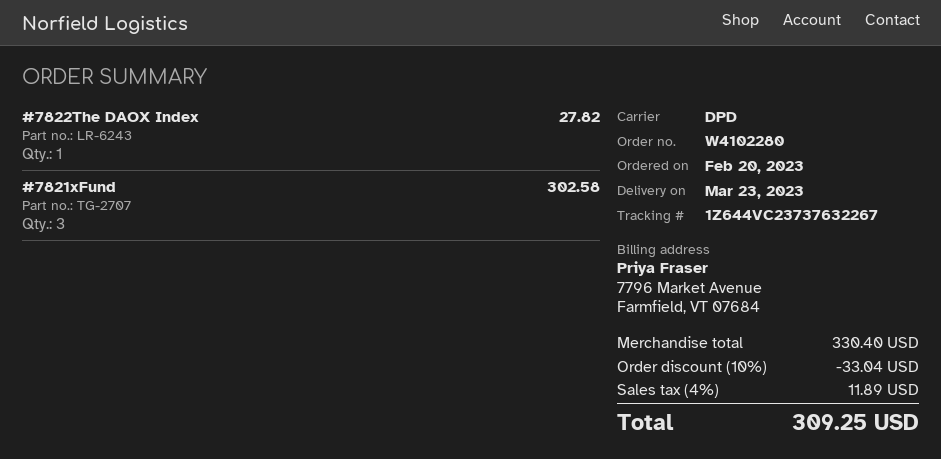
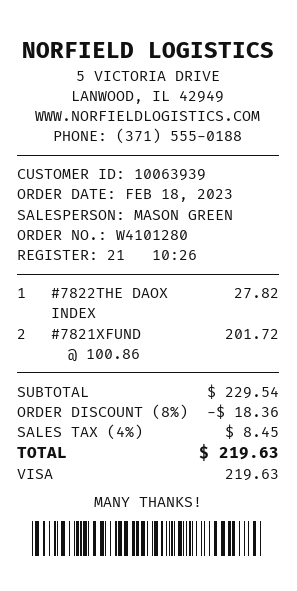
order number: W4102280 -> W4101280
order date: 2023-02-20 -> 2023-02-18
#7821xFund: 3 for 302.58 -> 2 for 201.72
subtotal: 330.40 -> 229.54
discount: 10% = 33.04 -> 8% = 18.36
tax: 4% = 11.89 -> 4% = 8.45
total: 309.25 -> 219.63

